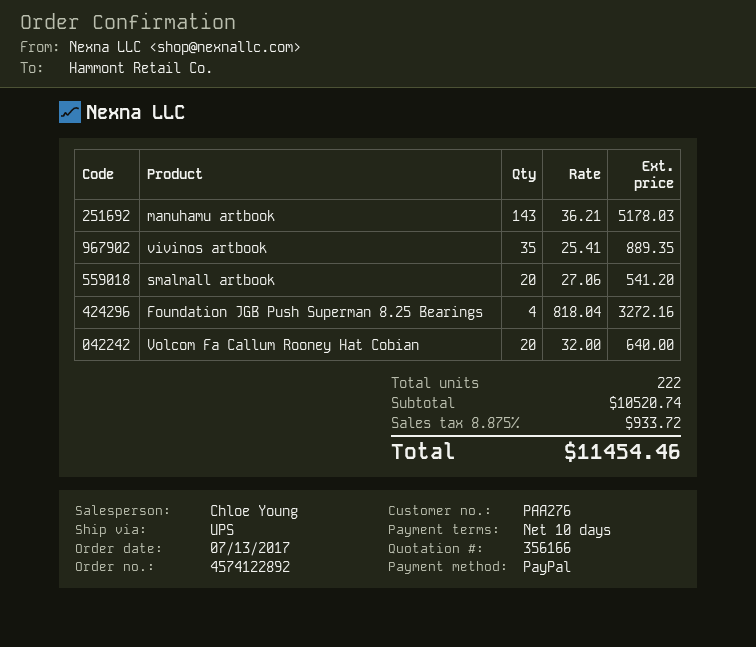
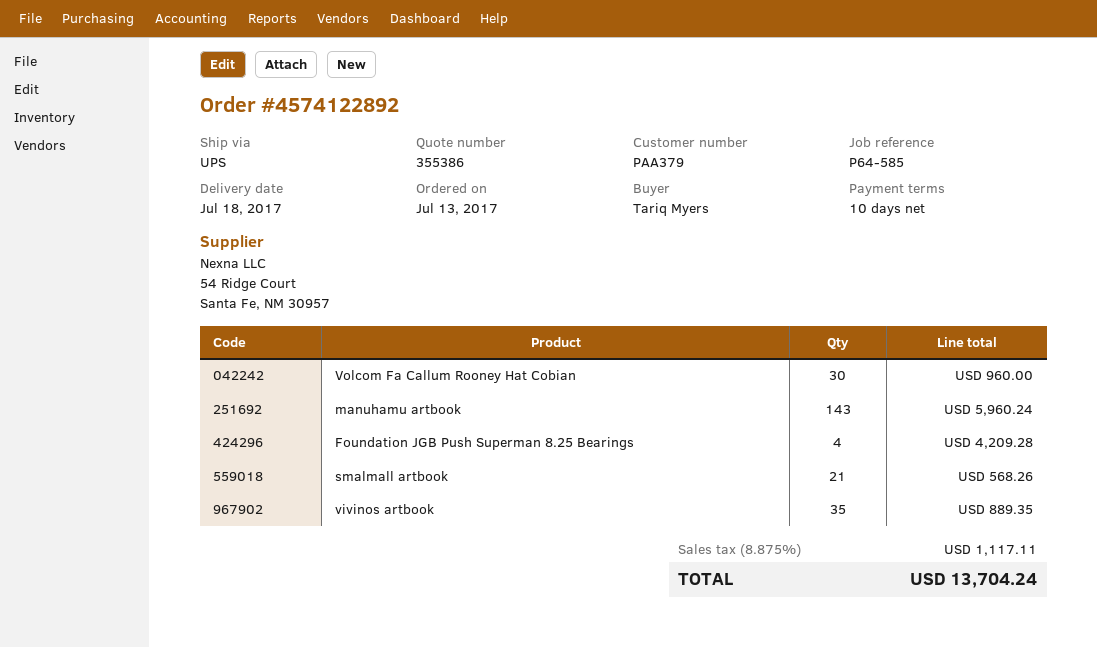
quote number: 356166 -> 355386
customer number: PAA276 -> PAA379
manuhamu artbook: 143 for 5178.03 -> 143 for 5960.24
smalmall artbook: 20 for 541.20 -> 21 for 568.26
Foundation JGB Push Superman 8.25 Bearings: 4 for 3272.16 -> 4 for 4209.28
Volcom Fa Callum Rooney Hat Cobian: 20 for 640.00 -> 30 for 960.00
tax: 8.875% = 933.72 -> 8.875% = 1117.11
total: 11454.46 -> 13704.24

